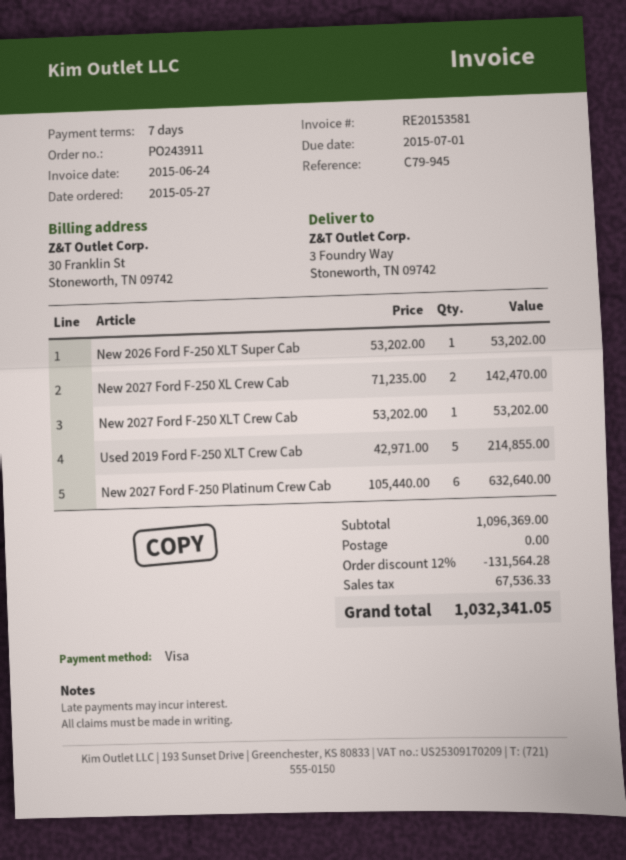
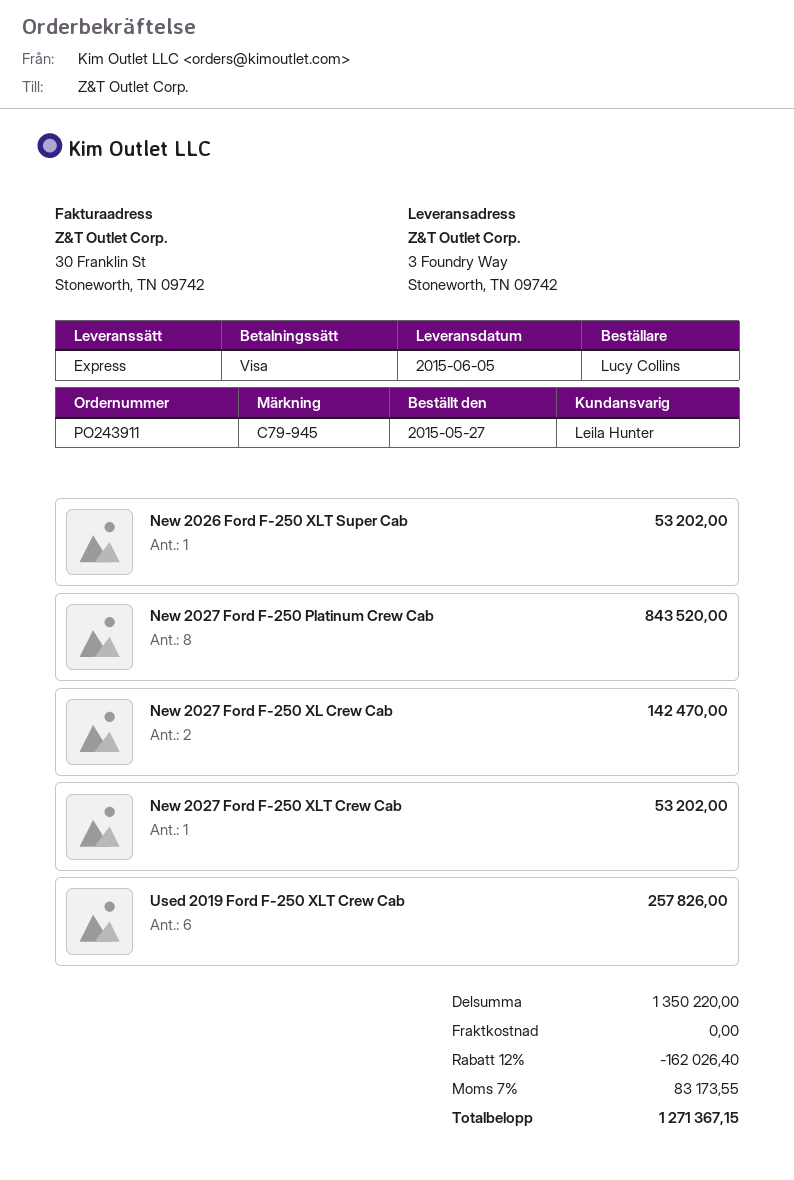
Used 2019 Ford F-250 XLT Crew Cab: 5 for 214855.00 -> 6 for 257826.00
New 2027 Ford F-250 Platinum Crew Cab: 6 for 632640.00 -> 8 for 843520.00
subtotal: 1096369.00 -> 1350220.00
discount: 12% = 131564.28 -> 12% = 162026.40
tax: 67536.33 -> 83173.55
total: 1032341.05 -> 1271367.15

